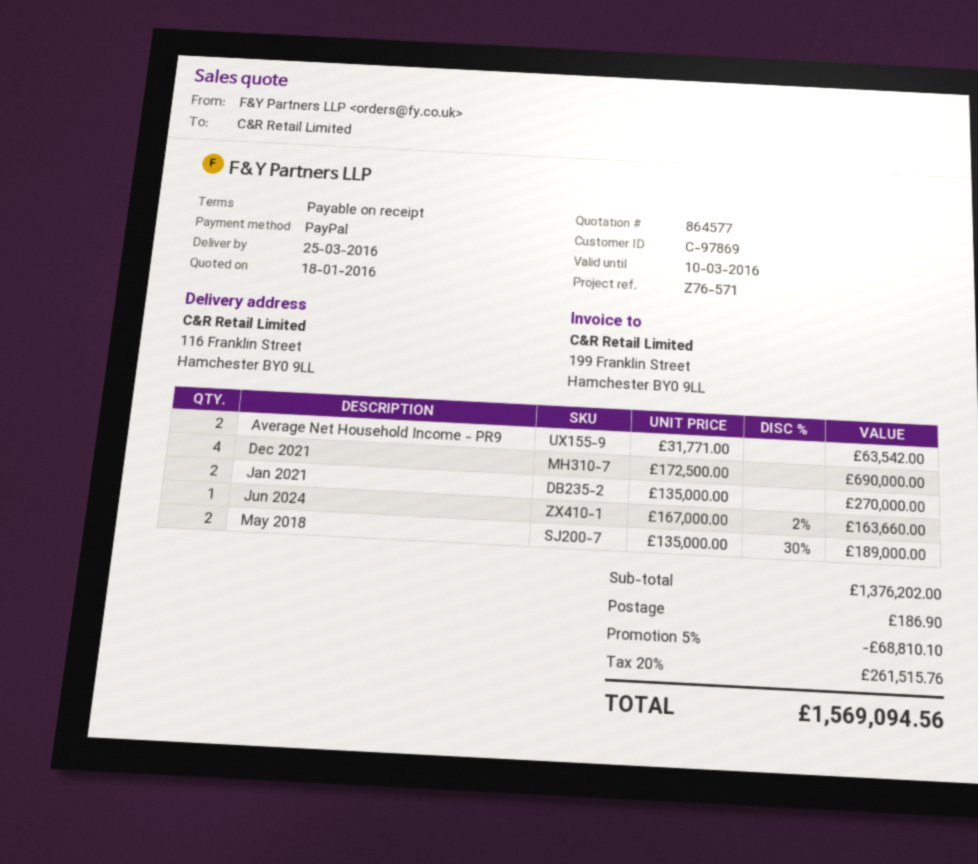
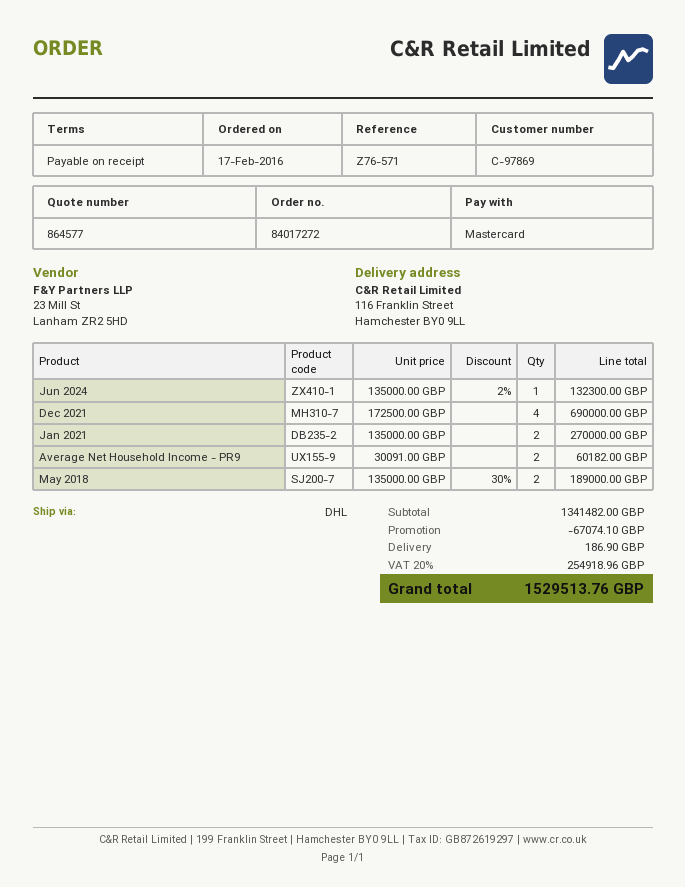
payment method: PayPal -> Mastercard
Average Net Household Income - PR9: 2 x 31771.00 = 63542.00 -> 2 x 30091.00 = 60182.00
Jun 2024: 1 x 167000.00 - 2% = 163660.00 -> 1 x 135000.00 - 2% = 132300.00
subtotal: 1376202.00 -> 1341482.00
discount: 68810.10 -> 67074.10
tax: 20% = 261515.76 -> 20% = 254918.96
total: 1569094.56 -> 1529513.76

